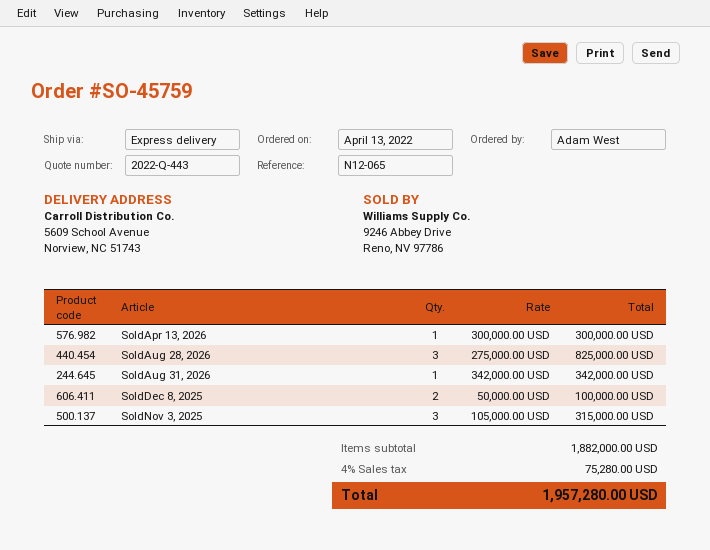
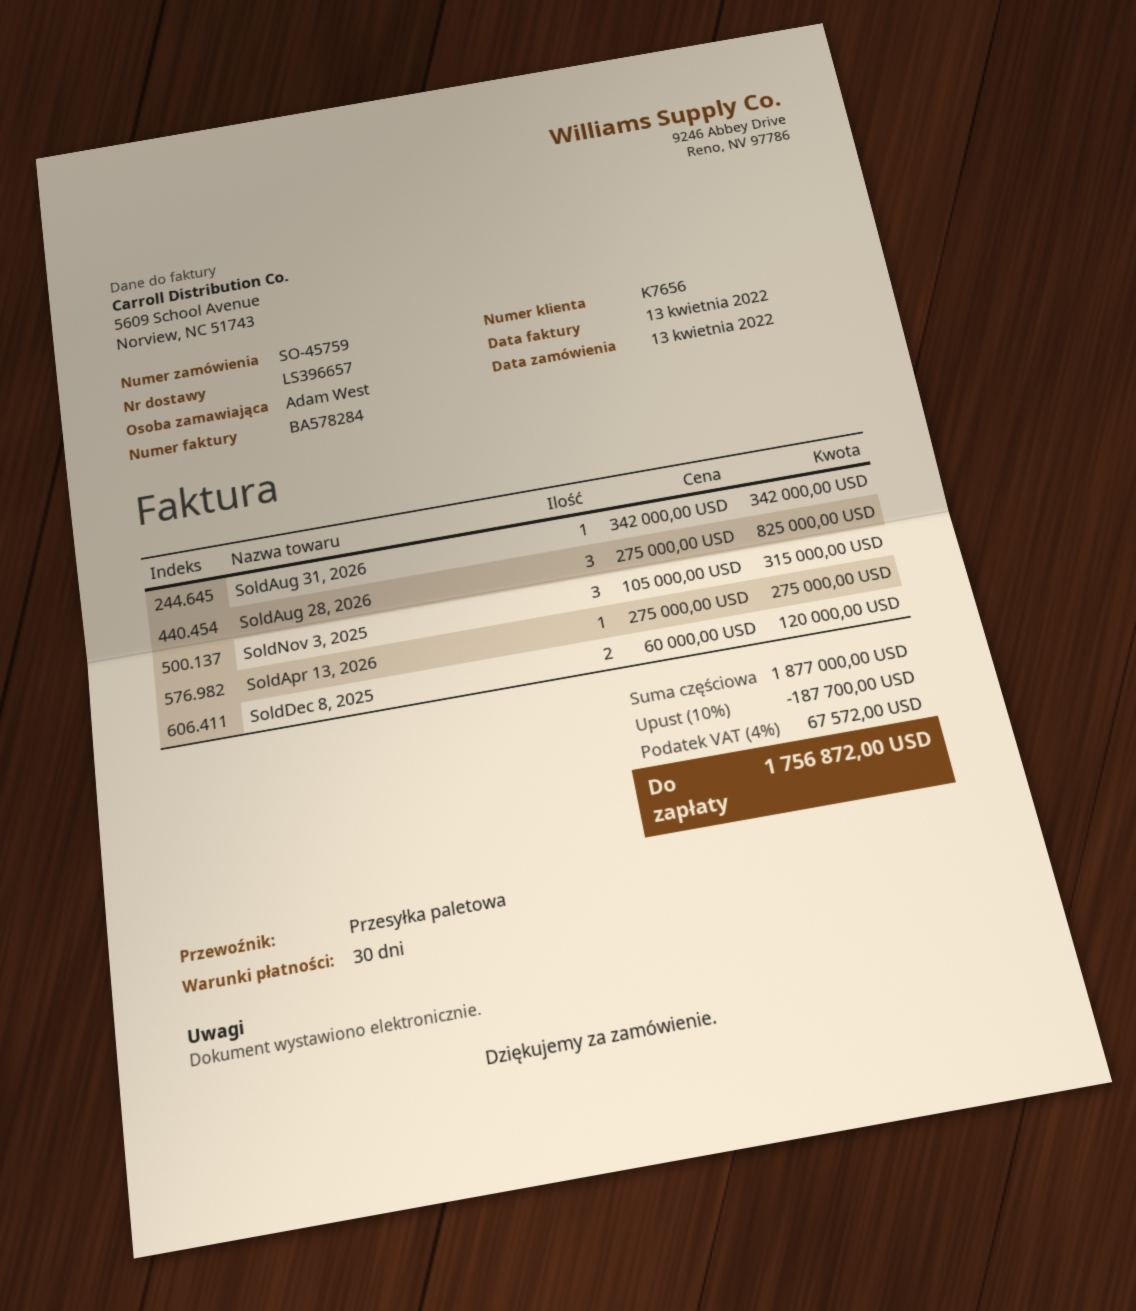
shipping method: express -> pallet freight
SoldApr 13, 2026: 1 x 300000.00 = 300000.00 -> 1 x 275000.00 = 275000.00
SoldDec 8, 2025: 2 x 50000.00 = 100000.00 -> 2 x 60000.00 = 120000.00
subtotal: 1882000.00 -> 1877000.00
discount: none -> 10% = 187700.00
tax: 4% = 75280.00 -> 4% = 67572.00
total: 1957280.00 -> 1756872.00

